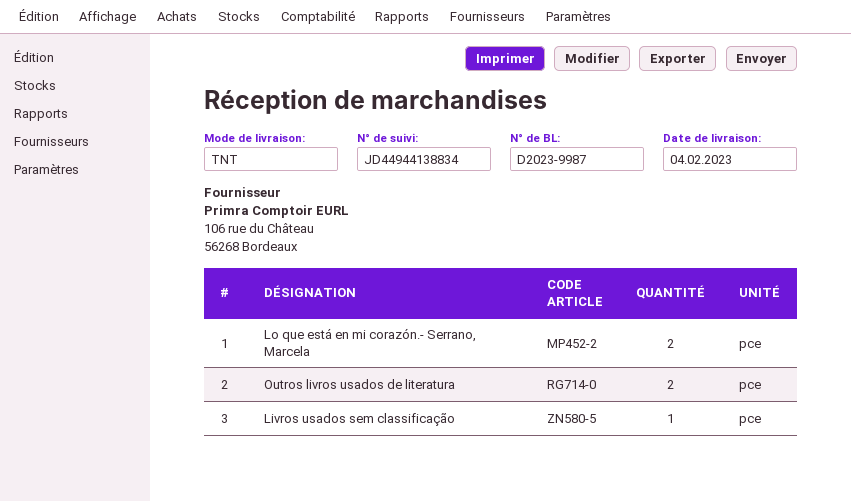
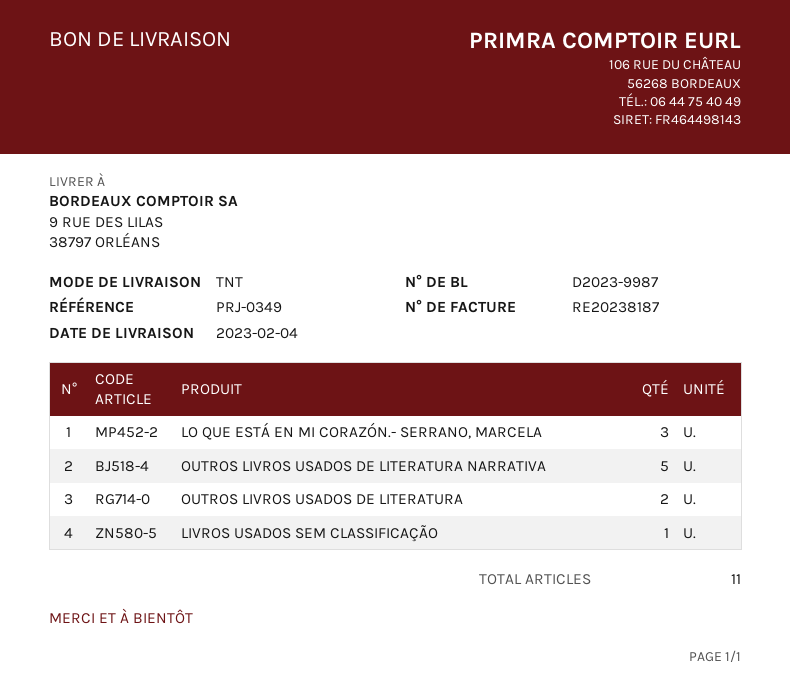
Lo que está en mi corazón.- Serrano, Marcela: 2 -> 3
OUTROS LIVROS USADOS DE LITERATURA NARRATIVA: none -> 5

